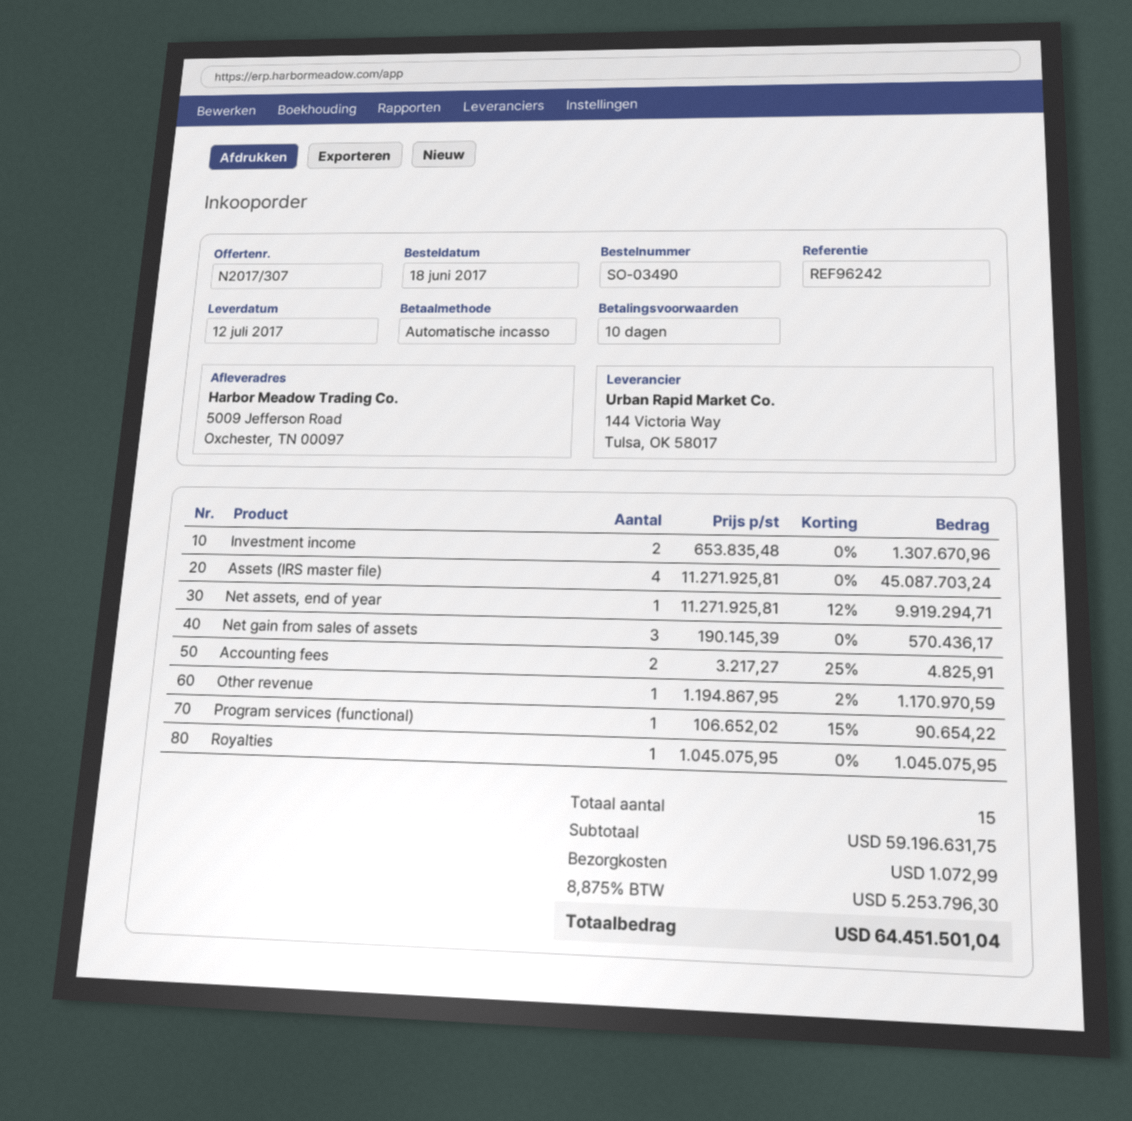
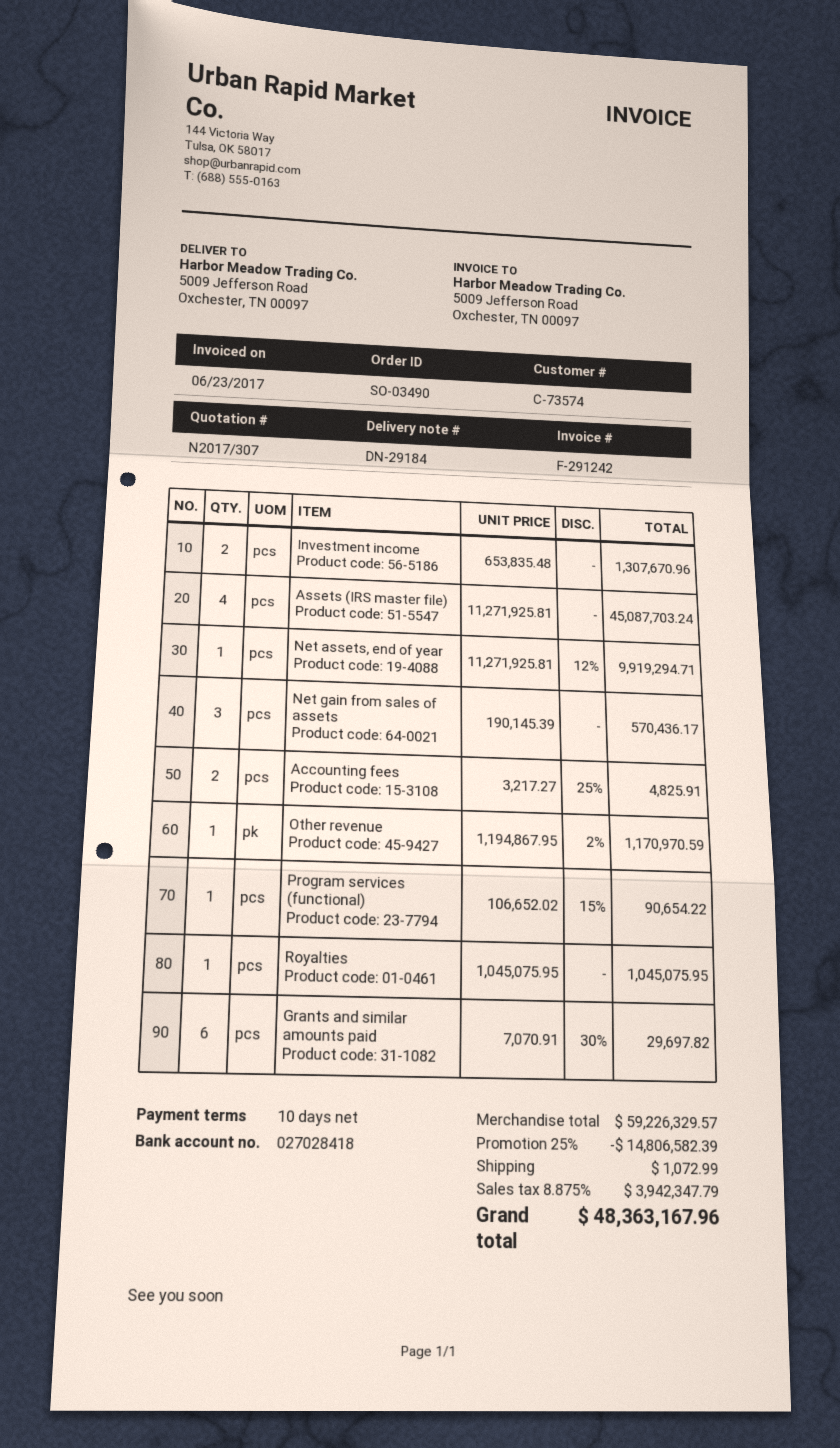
Grants and similar amounts paid: none -> 6 x 7070.91 - 30% = 29697.82
subtotal: 59196631.75 -> 59226329.57
discount: none -> 25% = 14806582.39
tax: 8.875% = 5253796.30 -> 8.875% = 3942347.79
total: 64451501.04 -> 48363167.96

